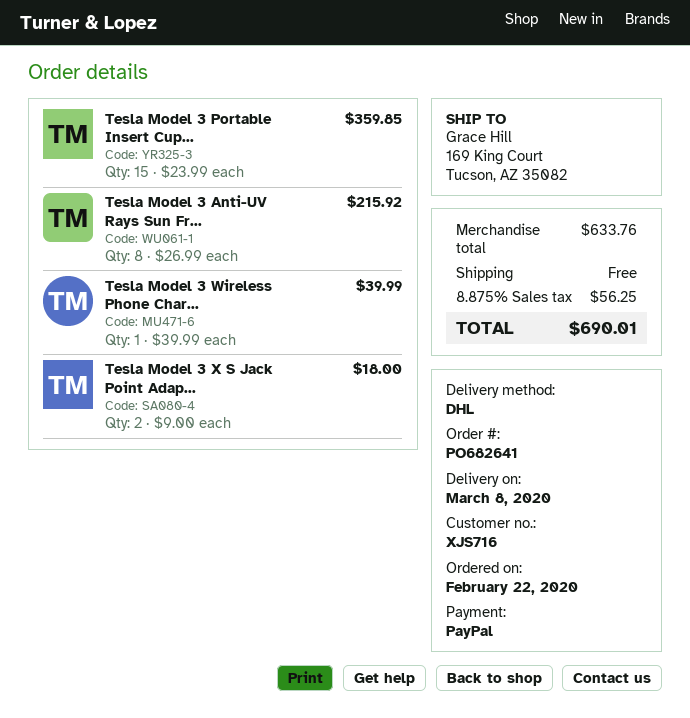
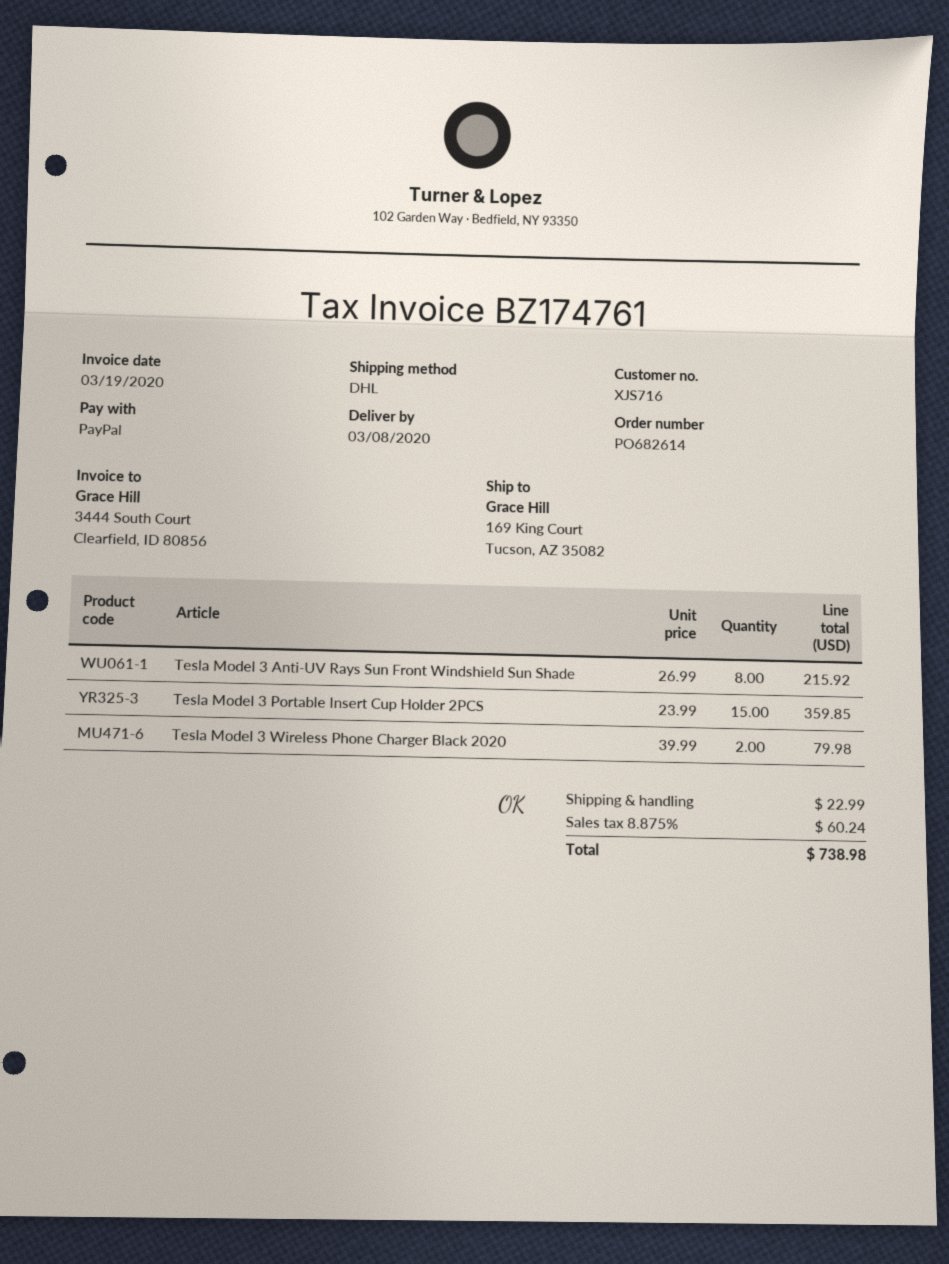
order number: PO682641 -> PO682614
Tesla Model 3 Wireless Phone Char...: 1 x 39.99 = 39.99 -> 2 x 39.99 = 79.98
Tesla Model 3 X S Jack Point Adap...: 2 x 9.00 = 18.00 -> none
shipping: 0.00 -> 22.99
tax: 8.875% = 56.25 -> 8.875% = 60.24
total: 690.01 -> 738.98

